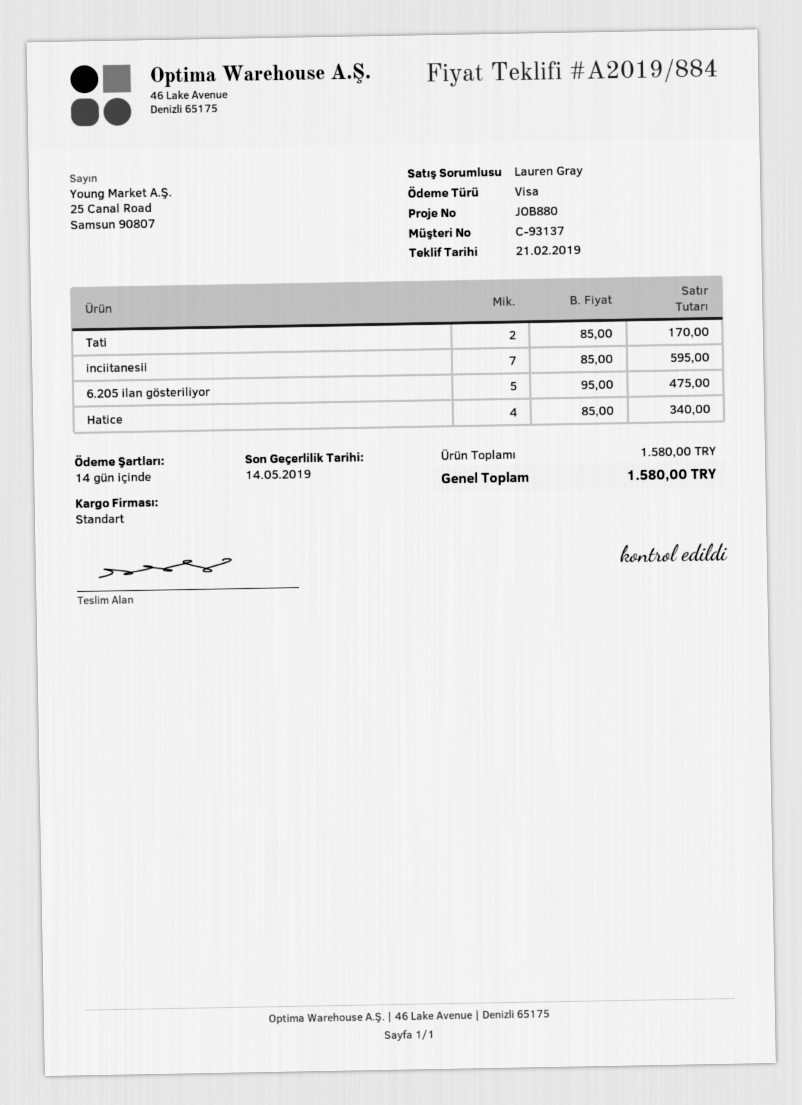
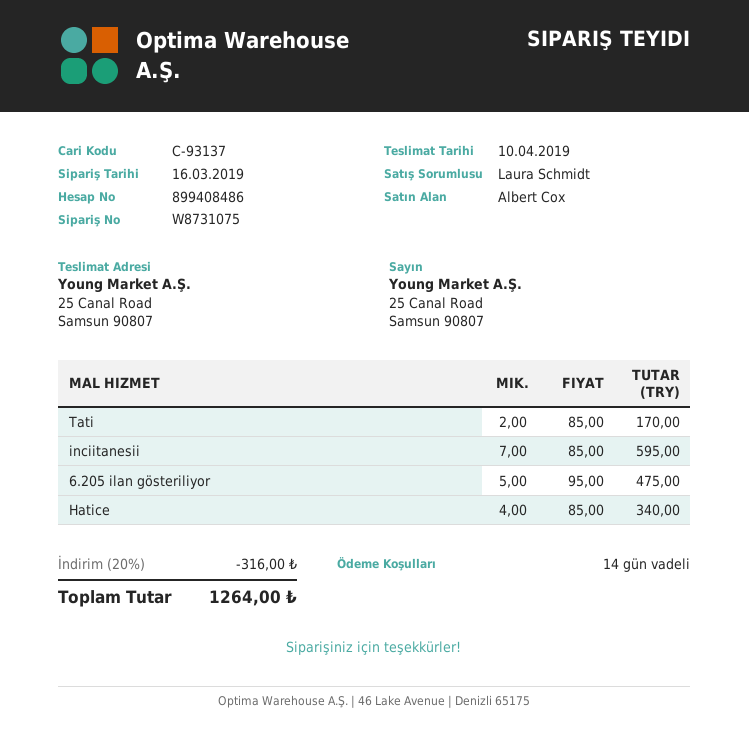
sales rep: Lauren Gray -> Laura Schmidt
discount: none -> 20% = 316.00
total: 1580.00 -> 1264.00

